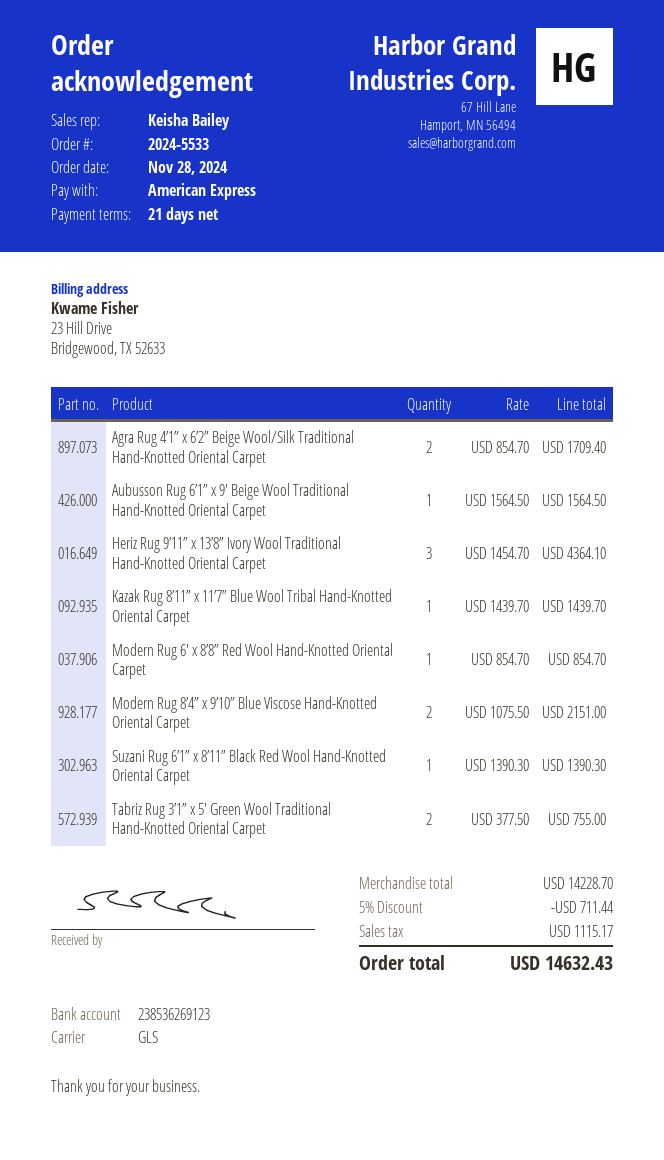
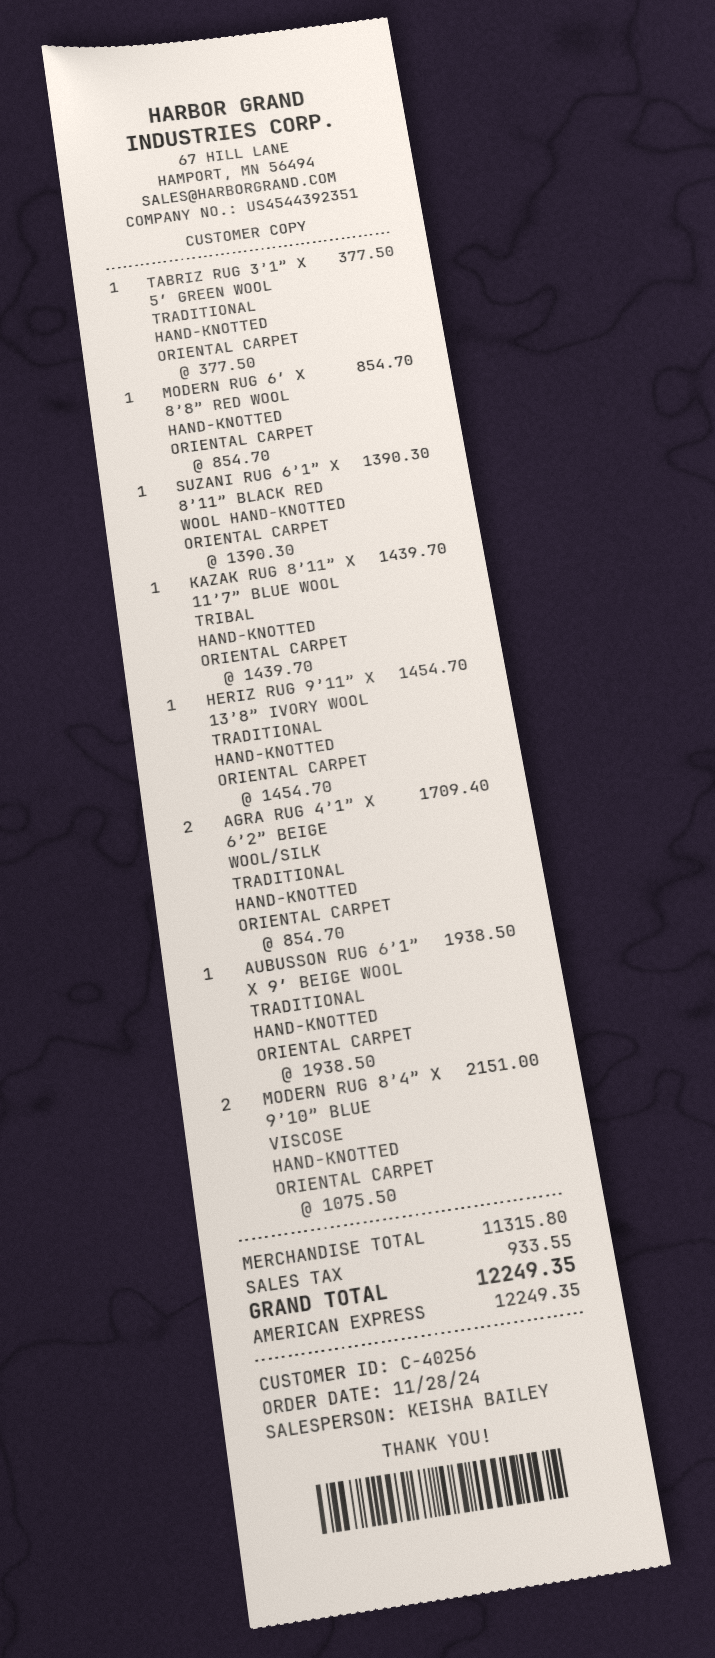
Aubusson Rug 6’1” x 9′ Beige Wool Traditional Hand-Knotted Oriental Carpet: 1 x 1564.50 = 1564.50 -> 1 x 1938.50 = 1938.50
Heriz Rug 9’11” x 13’8” Ivory Wool Traditional Hand-Knotted Oriental Carpet: 3 x 1454.70 = 4364.10 -> 1 x 1454.70 = 1454.70
Tabriz Rug 3’1” x 5′ Green Wool Traditional Hand-Knotted Oriental Carpet: 2 x 377.50 = 755.00 -> 1 x 377.50 = 377.50
subtotal: 14228.70 -> 11315.80
discount: 5% = 711.44 -> none
tax: 1115.17 -> 933.55
total: 14632.43 -> 12249.35

